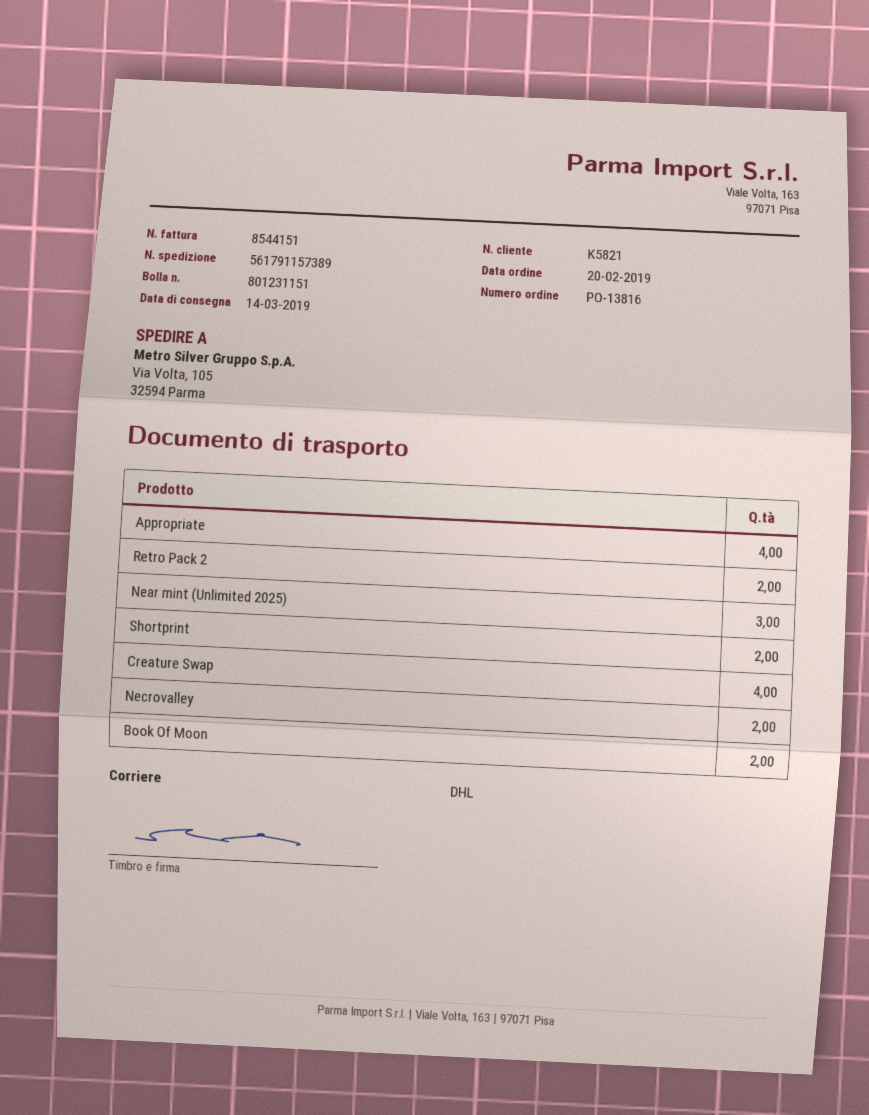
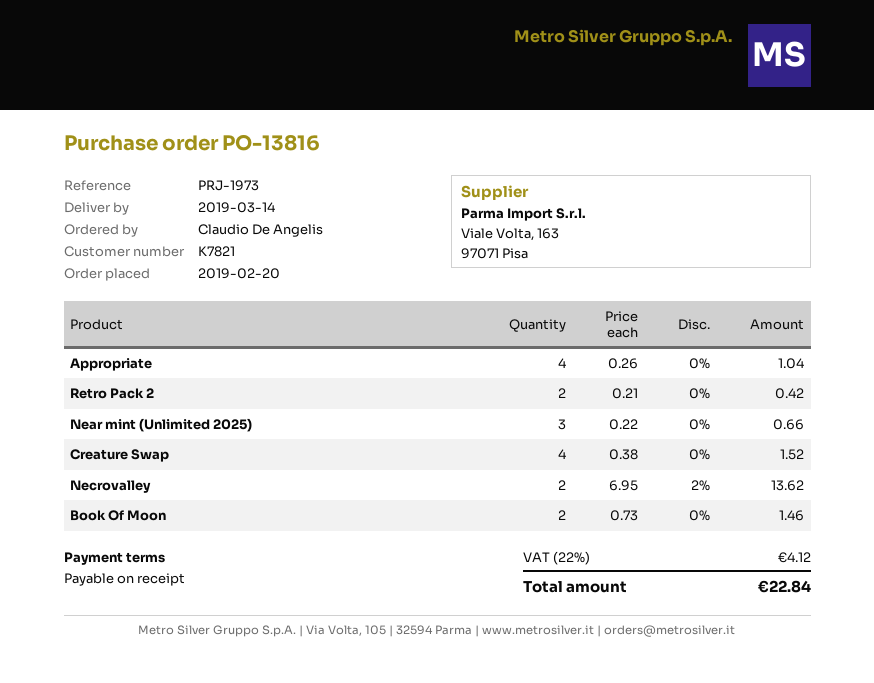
customer number: K5821 -> K7821
Shortprint: 2 -> none

